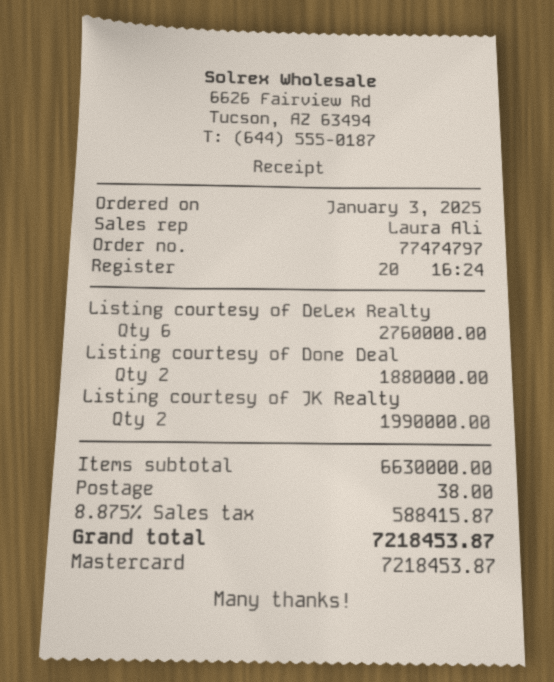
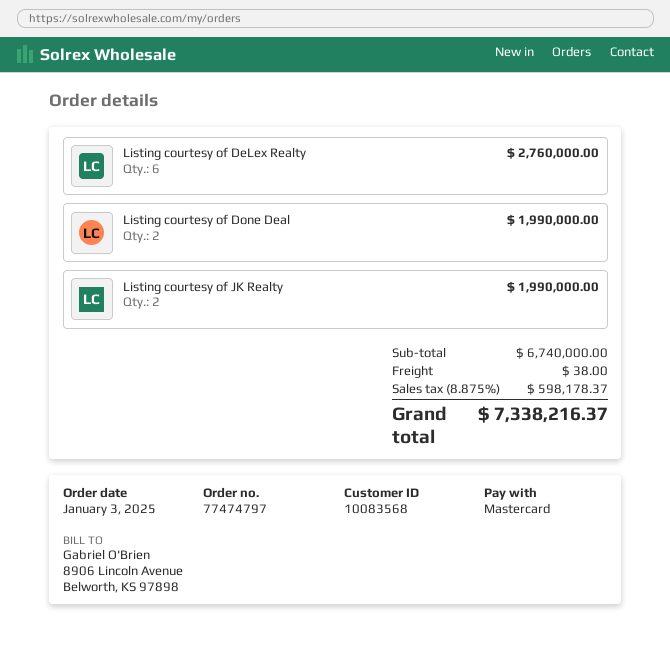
Listing courtesy of Done Deal: 2 for 1880000.00 -> 2 for 1990000.00
subtotal: 6630000.00 -> 6740000.00
tax: 8.875% = 588415.87 -> 8.875% = 598178.37
total: 7218453.87 -> 7338216.37

